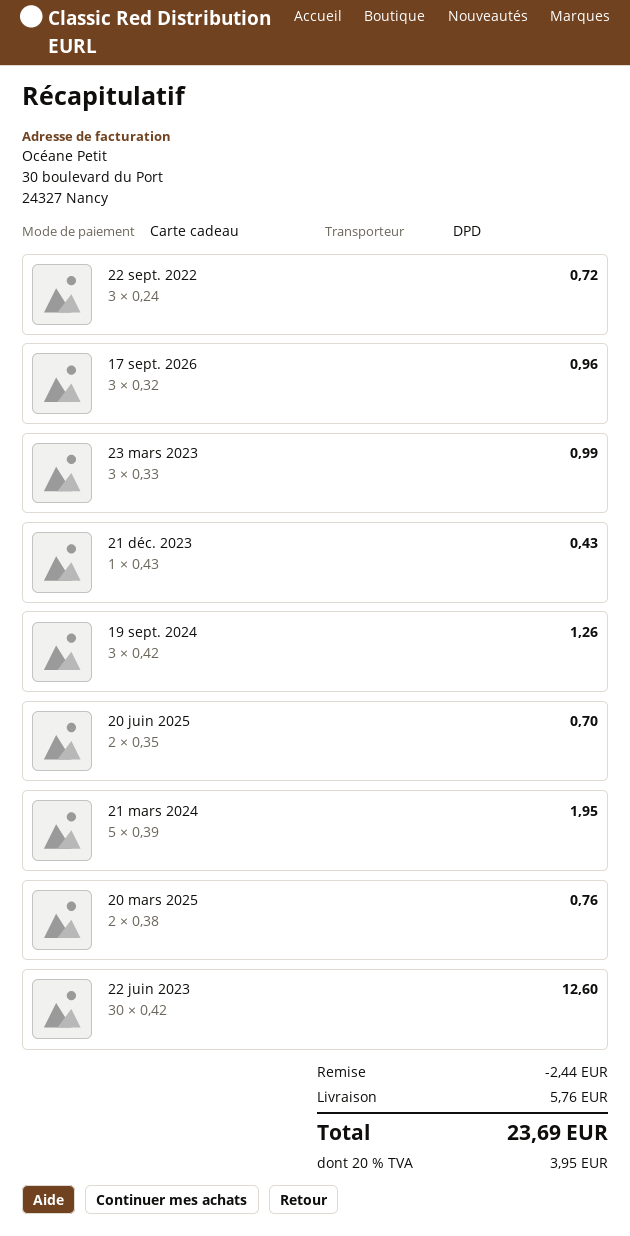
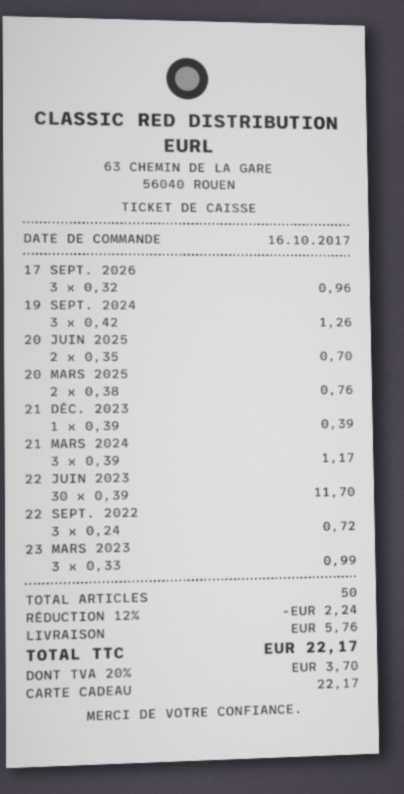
21 déc. 2023: 1 x 0.43 = 0.43 -> 1 x 0.39 = 0.39
21 mars 2024: 5 x 0.39 = 1.95 -> 3 x 0.39 = 1.17
22 juin 2023: 30 x 0.42 = 12.60 -> 30 x 0.39 = 11.70
discount: 2.44 -> 2.24
tax: 20% = 3.95 -> 20% = 3.70
total: 23.69 -> 22.17

